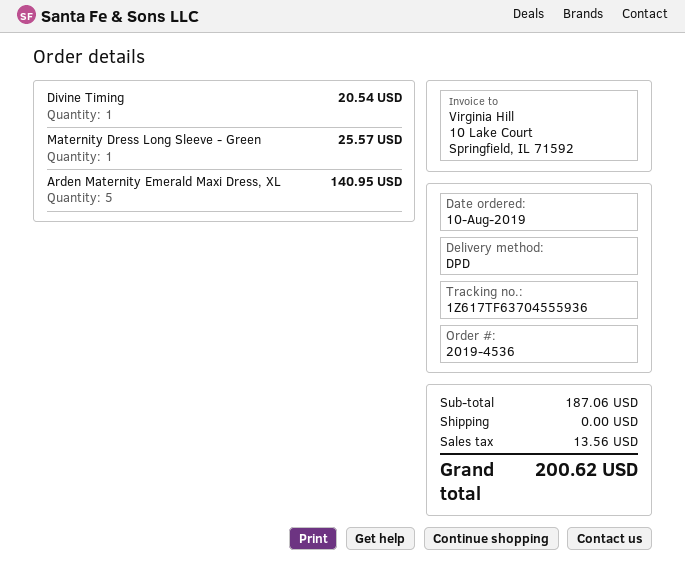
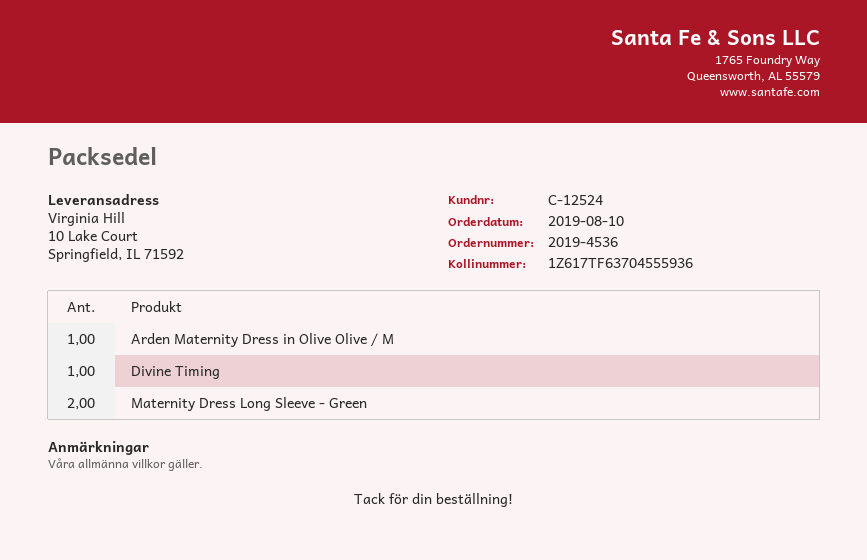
Maternity Dress Long Sleeve - Green: 1 -> 2
Arden Maternity Emerald Maxi Dress, XL: 5 -> none
Arden Maternity Dress in Olive Olive / M: none -> 1

